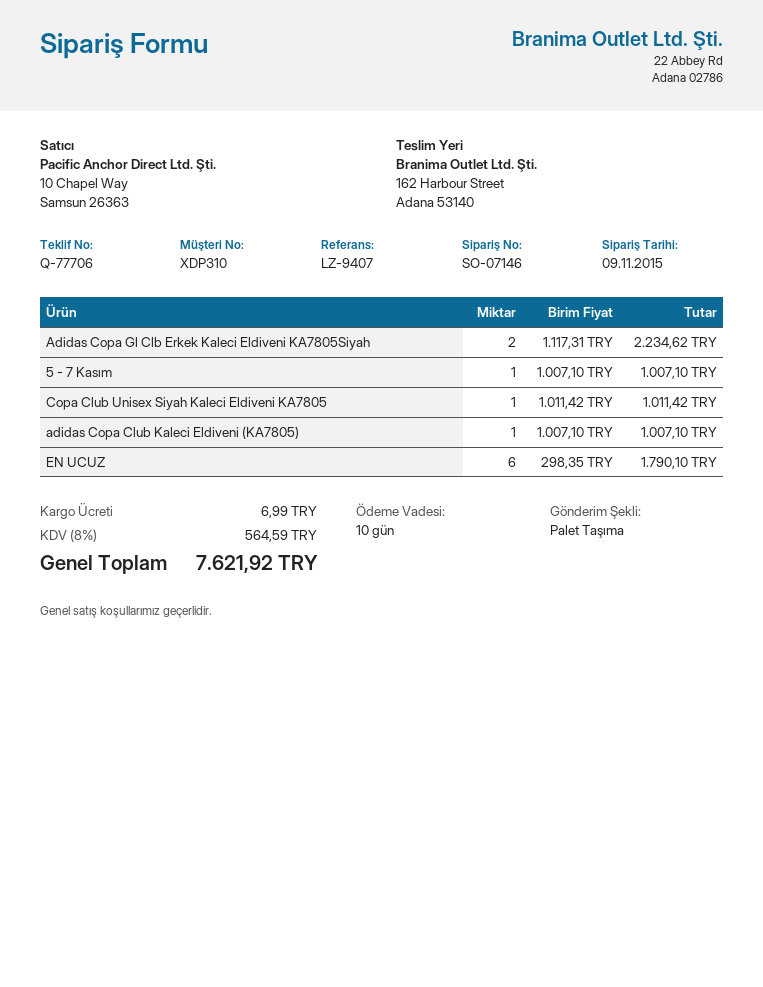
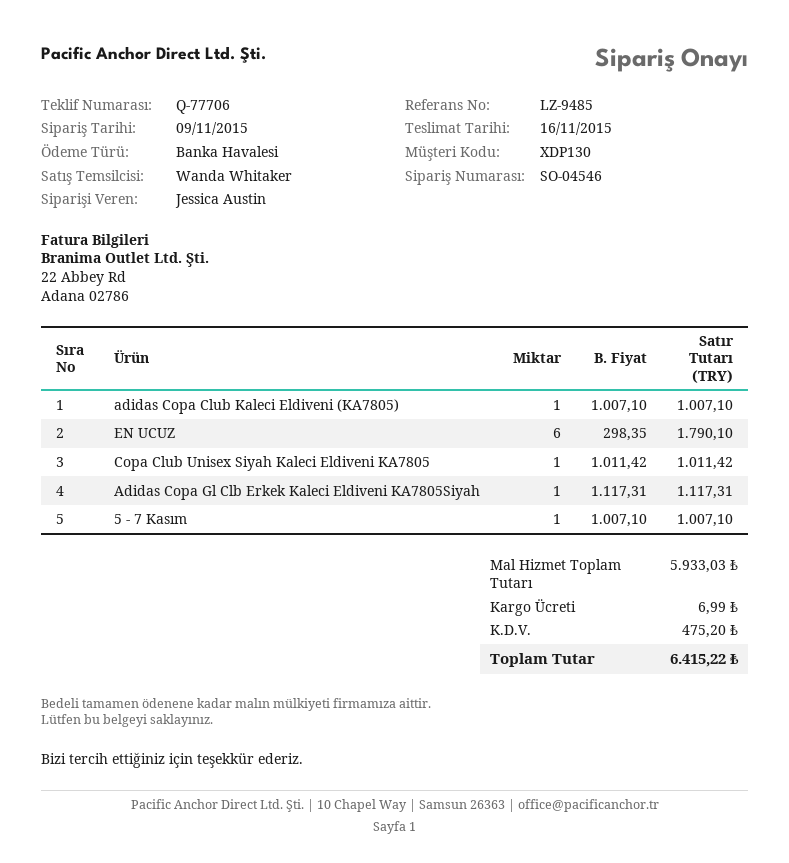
order number: SO-07146 -> SO-04546
customer number: XDP310 -> XDP130
reference: LZ-9407 -> LZ-9485
Adidas Copa Gl Clb Erkek Kaleci Eldiveni KA7805Siyah: 2 x 1117.31 = 2234.62 -> 1 x 1117.31 = 1117.31
tax: 564.59 -> 475.20
total: 7621.92 -> 6415.22

